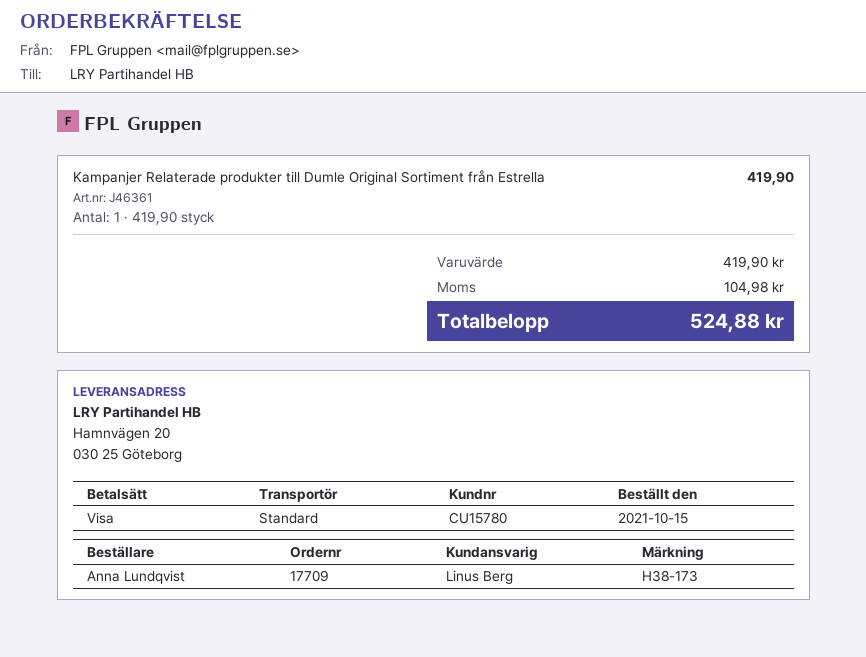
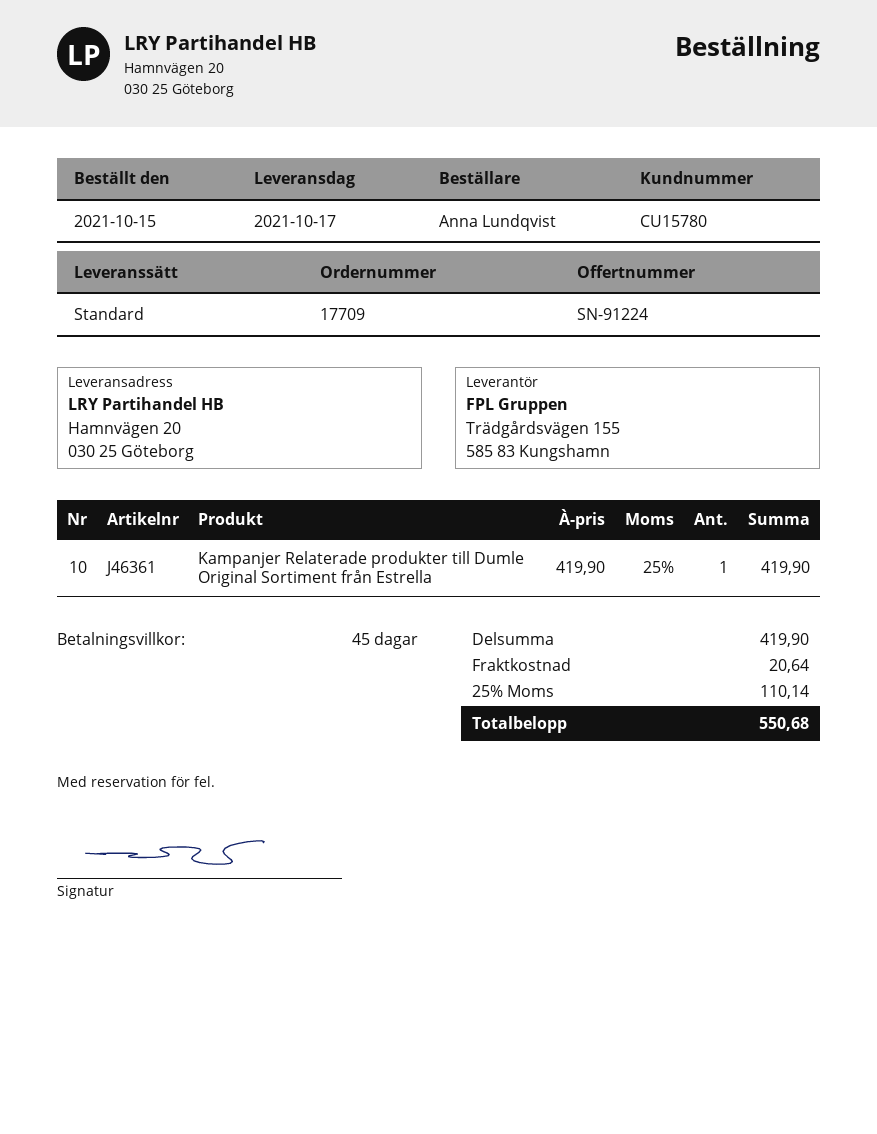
shipping: none -> 20.64
tax: 104.98 -> 110.14
total: 524.88 -> 550.68

